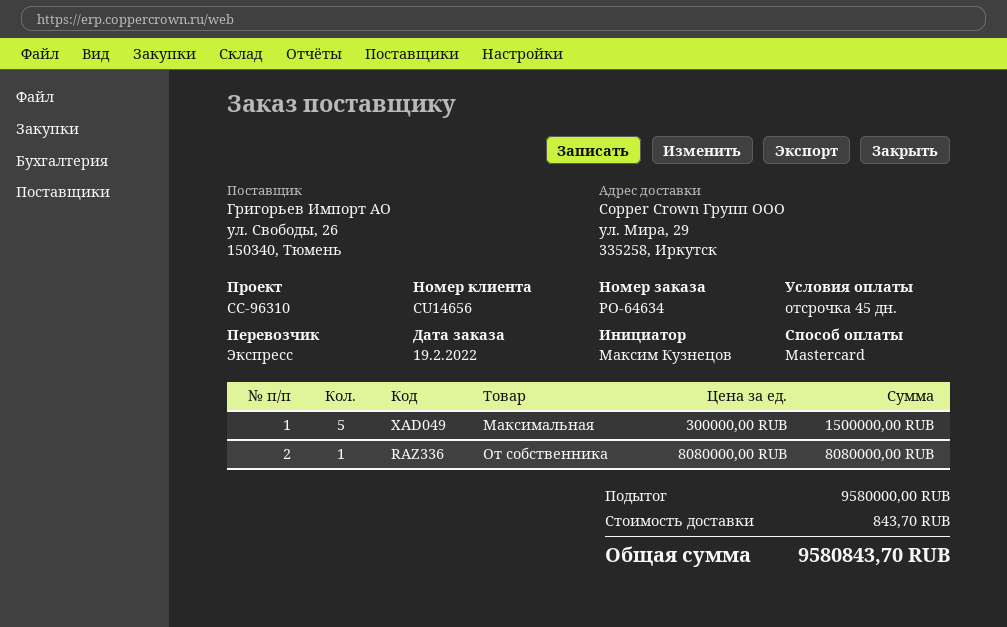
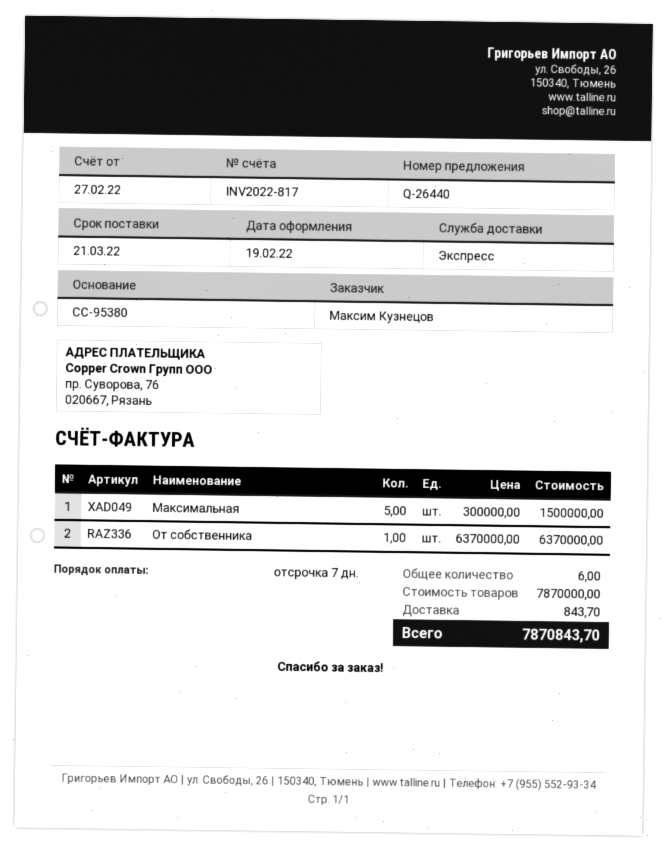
payment terms: 45 days -> 7 days
reference: CC-96310 -> CC-95380
От собственника: 1 x 8080000.00 = 8080000.00 -> 1 x 6370000.00 = 6370000.00
subtotal: 9580000.00 -> 7870000.00
total: 9580843.70 -> 7870843.70

